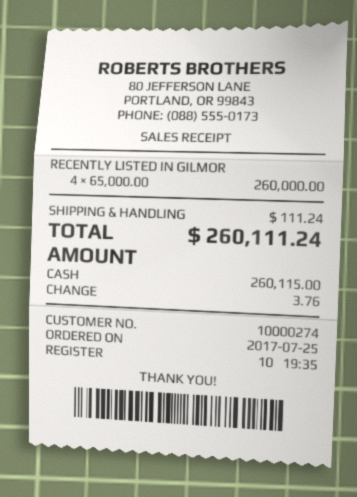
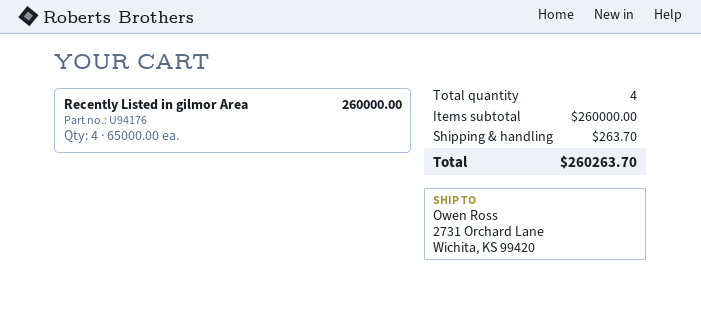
shipping: 111.24 -> 263.70
total: 260111.24 -> 260263.70

